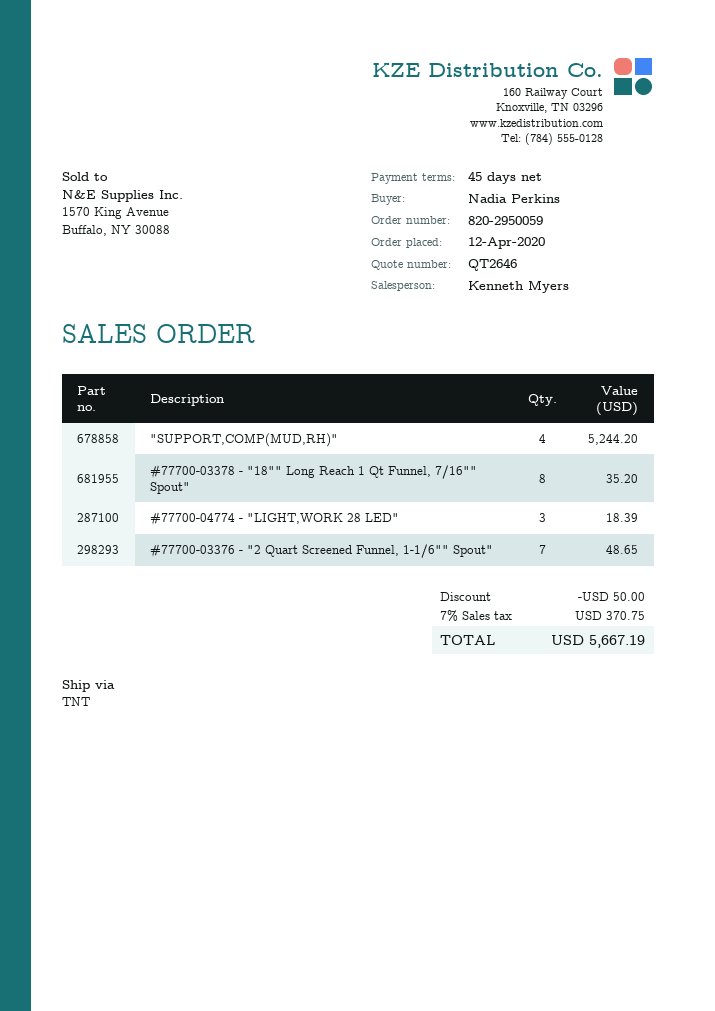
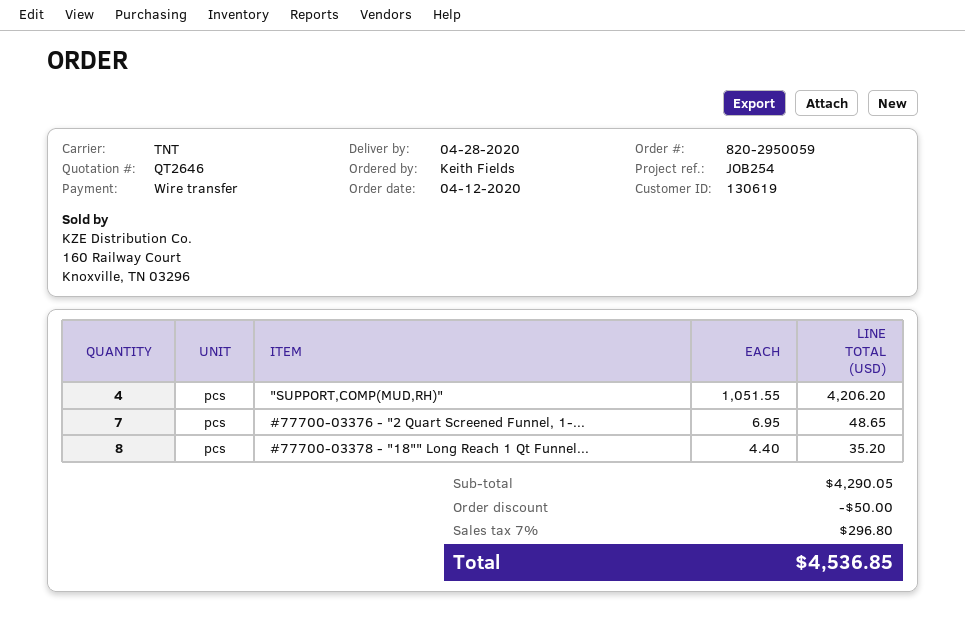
ordered by: Nadia Perkins -> Keith Fields
"SUPPORT,COMP(MUD,RH)": 4 for 5244.20 -> 4 for 4206.20
#77700-04774 - "LIGHT,WORK 28 LED": 3 for 18.39 -> none
tax: 7% = 370.75 -> 7% = 296.80
total: 5667.19 -> 4536.85

